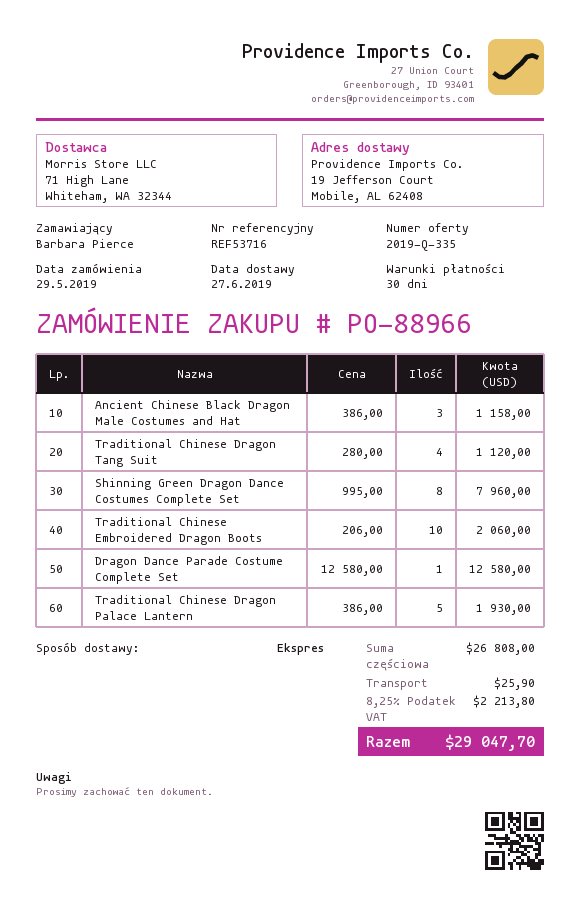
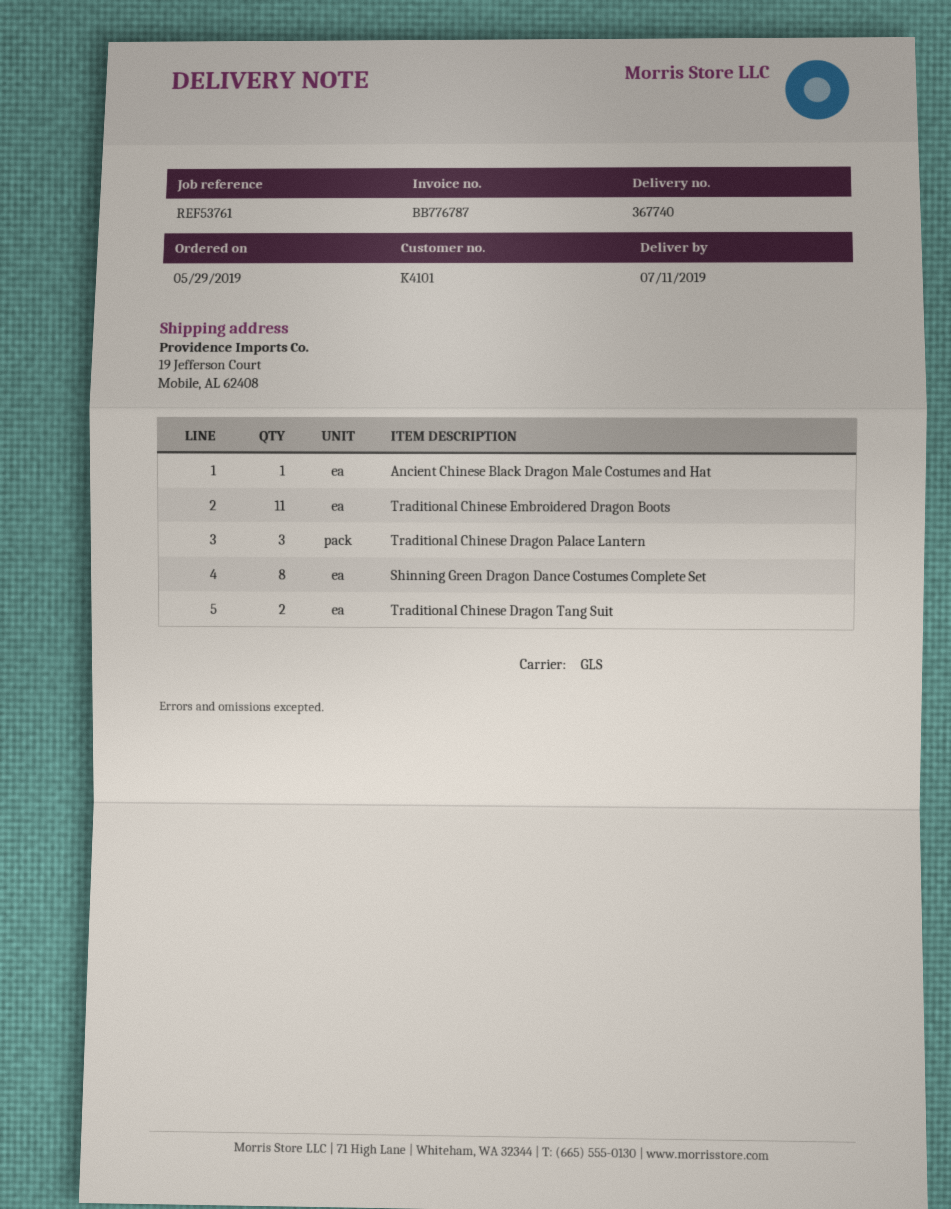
delivery date: 2019-06-27 -> 2019-07-11
reference: REF53716 -> REF53761
shipping method: express -> GLS
Ancient Chinese Black Dragon Male Costumes and Hat: 3 -> 1
Traditional Chinese Dragon Tang Suit: 4 -> 2
Traditional Chinese Embroidered Dragon Boots: 10 -> 11
Dragon Dance Parade Costume Complete Set: 1 -> none
Traditional Chinese Dragon Palace Lantern: 5 -> 3

